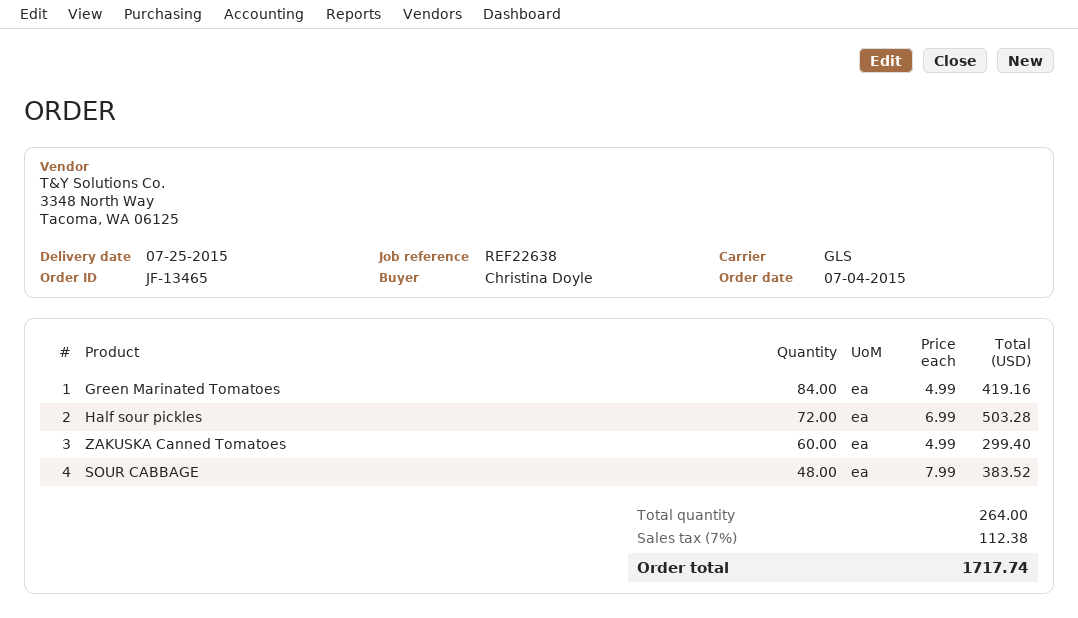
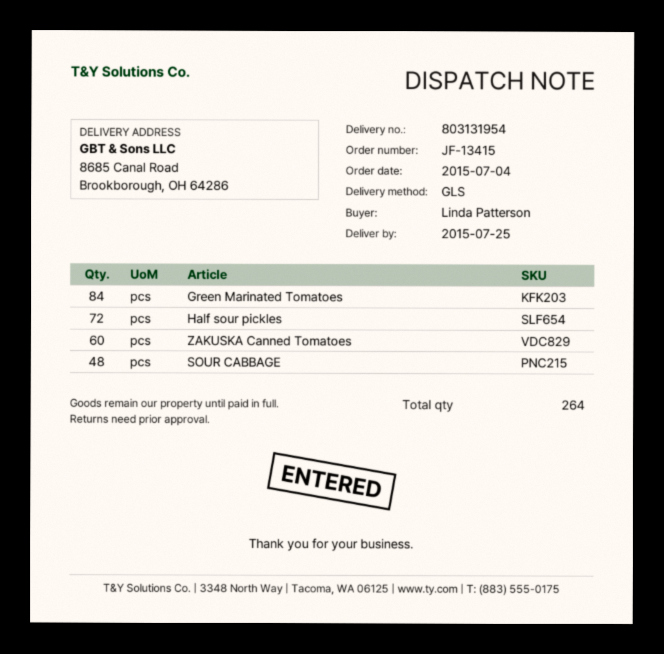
order number: JF-13465 -> JF-13415
ordered by: Christina Doyle -> Linda Patterson

